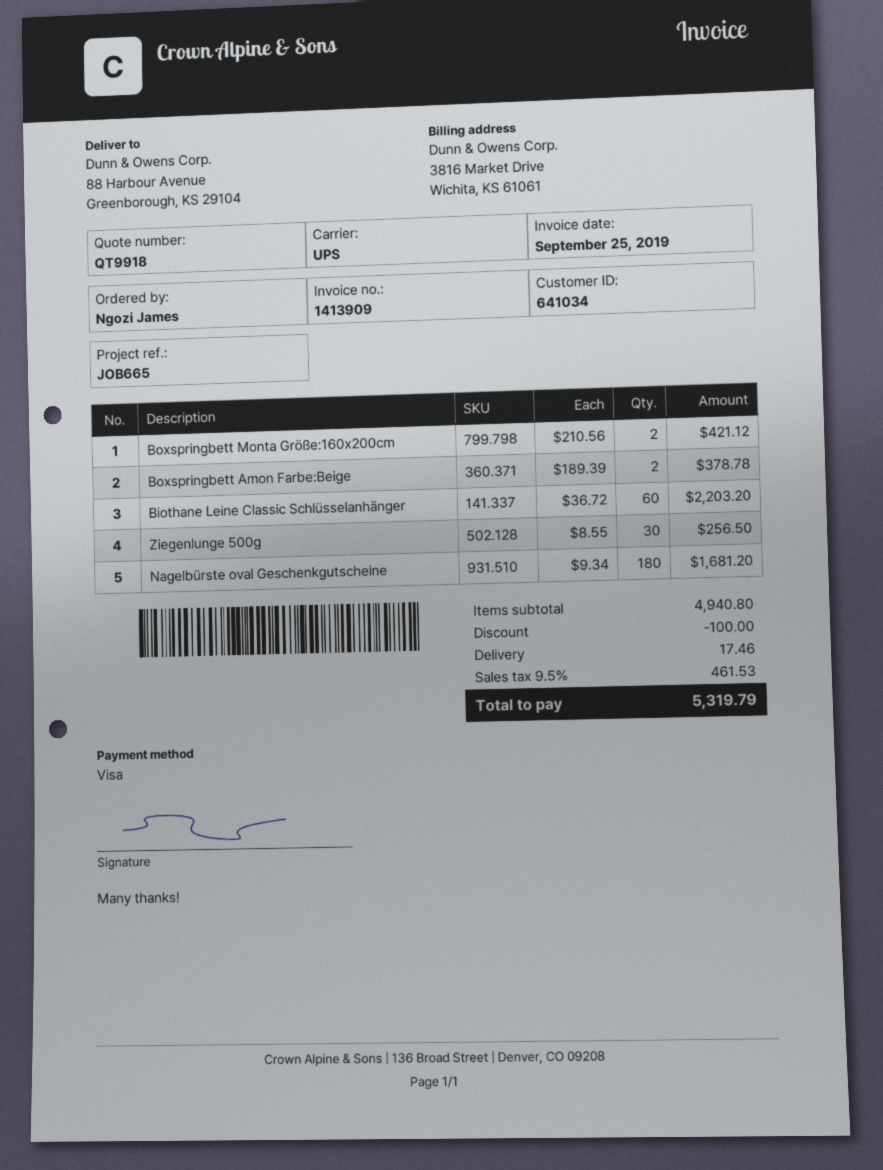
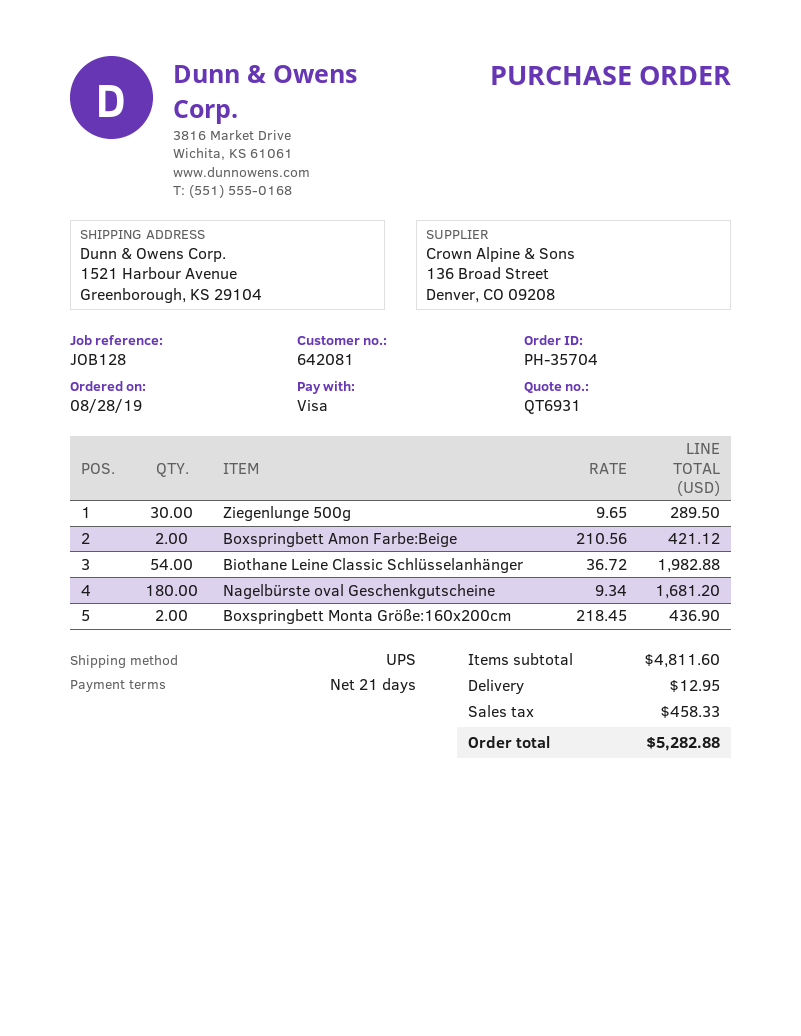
quote number: QT9918 -> QT6931
customer number: 641034 -> 642081
reference: JOB665 -> JOB128
ship to: 88 Harbour Avenue, Greenborough, KS 29104 -> 1521 Harbour Avenue, Greenborough, KS 29104
Boxspringbett Monta Größe:160x200cm: 2 x 210.56 = 421.12 -> 2 x 218.45 = 436.90
Boxspringbett Amon Farbe:Beige: 2 x 189.39 = 378.78 -> 2 x 210.56 = 421.12
Biothane Leine Classic Schlüsselanhänger: 60 x 36.72 = 2203.20 -> 54 x 36.72 = 1982.88
Ziegenlunge 500g: 30 x 8.55 = 256.50 -> 30 x 9.65 = 289.50
subtotal: 4940.80 -> 4811.60
discount: 100.00 -> none
shipping: 17.46 -> 12.95
tax: 461.53 -> 458.33
total: 5319.79 -> 5282.88

